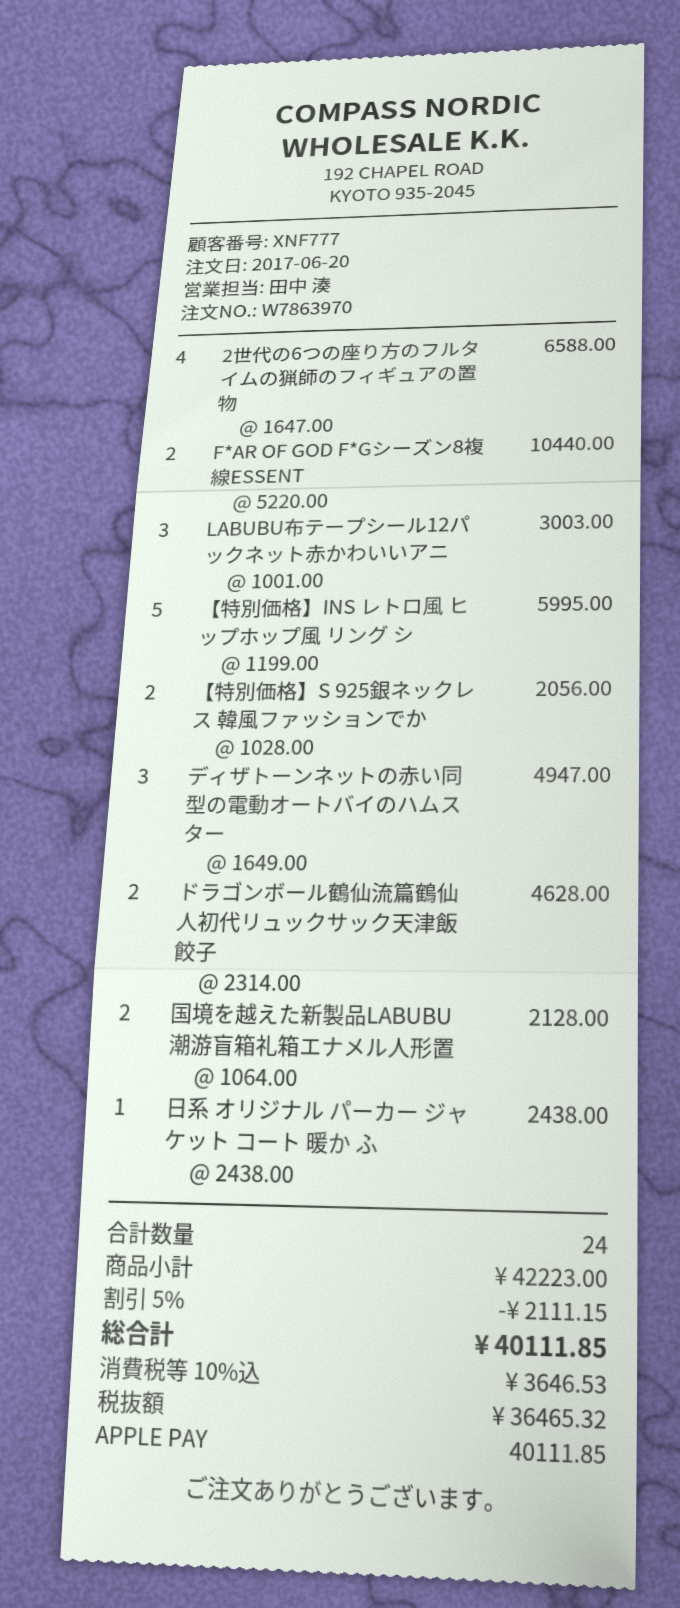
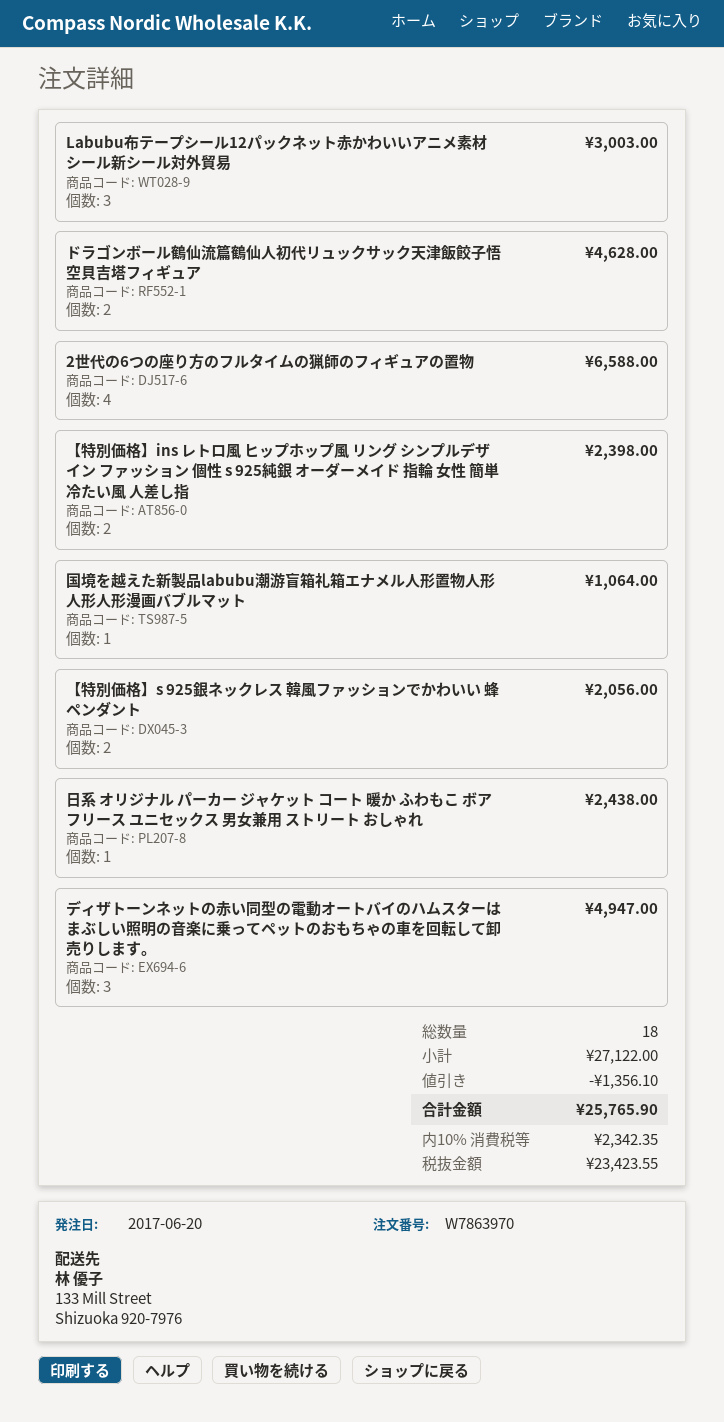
F*AR OF GOD F*Gシーズン8複線ESSENT: 2 for 10440.00 -> none
【特別価格】INS レトロ風 ヒップホップ風 リング シ: 5 for 5995.00 -> 2 for 2398.00
国境を越えた新製品LABUBU潮游盲箱礼箱エナメル人形置: 2 for 2128.00 -> 1 for 1064.00
total quantity: 24 -> 18
subtotal: 42223.00 -> 27122.00
discount: 2111.15 -> 1356.10
net: 36465.32 -> 23423.55
tax: 10% = 3646.53 -> 10% = 2342.35
total: 40111.85 -> 25765.90

